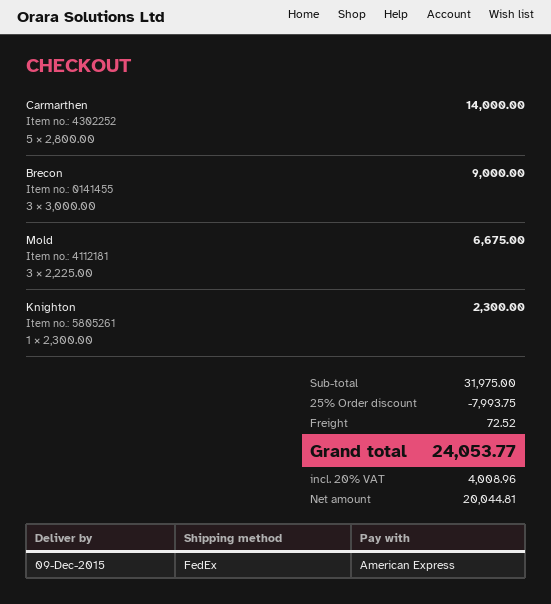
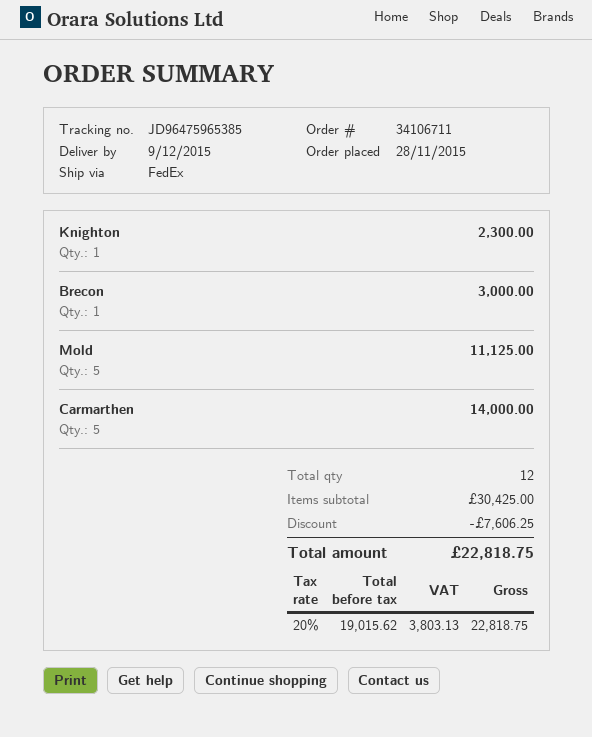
Brecon: 3 for 9000.00 -> 1 for 3000.00
Mold: 3 for 6675.00 -> 5 for 11125.00
subtotal: 31975.00 -> 30425.00
discount: 7993.75 -> 7606.25
shipping: 72.52 -> none
net: 20044.81 -> 19015.62
tax: 20% = 4008.96 -> 20% = 3803.13
total: 24053.77 -> 22818.75

